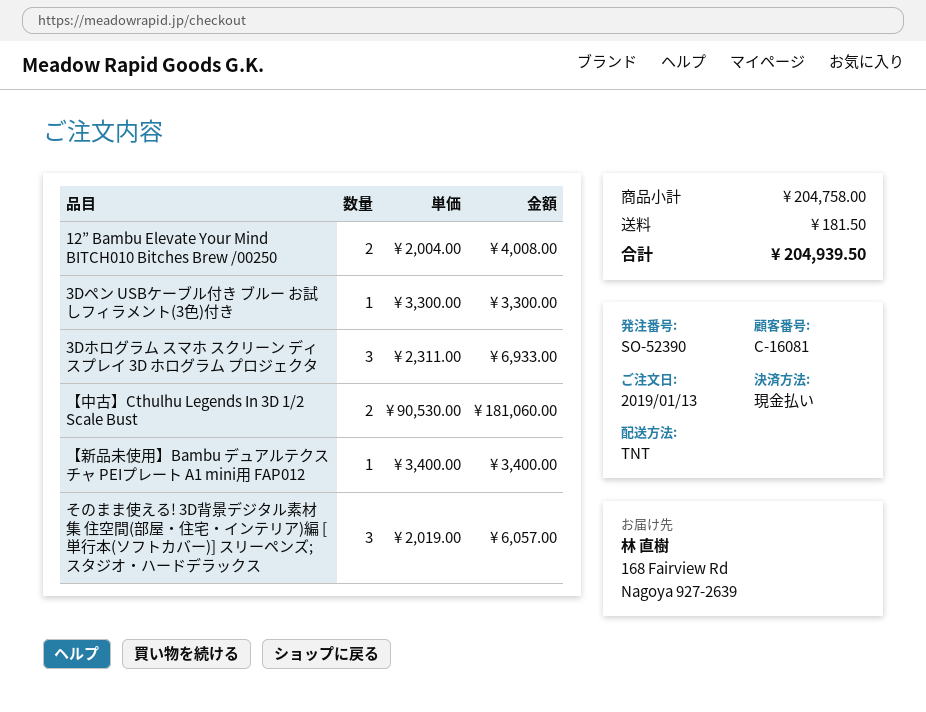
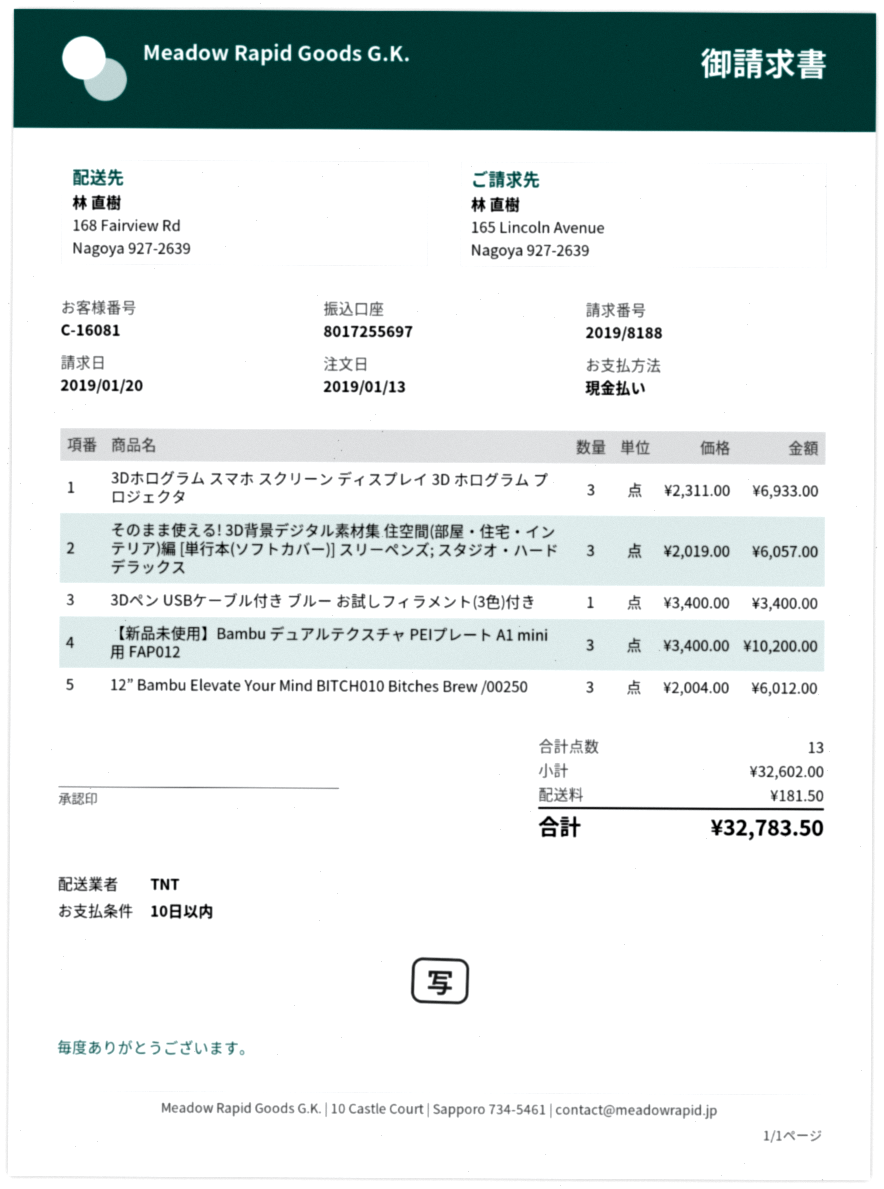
12” Bambu Elevate Your Mind BITCH010 Bitches Brew /00250: 2 x 2004.00 = 4008.00 -> 3 x 2004.00 = 6012.00
3Dペン USBケーブル付き ブルー お試しフィラメント(3色)付き: 1 x 3300.00 = 3300.00 -> 1 x 3400.00 = 3400.00
【中古】Cthulhu Legends In 3D 1/2 Scale Bust: 2 x 90530.00 = 181060.00 -> none
【新品未使用】Bambu デュアルテクスチャ PEIプレート A1 mini用 FAP012: 1 x 3400.00 = 3400.00 -> 3 x 3400.00 = 10200.00
subtotal: 204758.00 -> 32602.00
total: 204939.50 -> 32783.50

